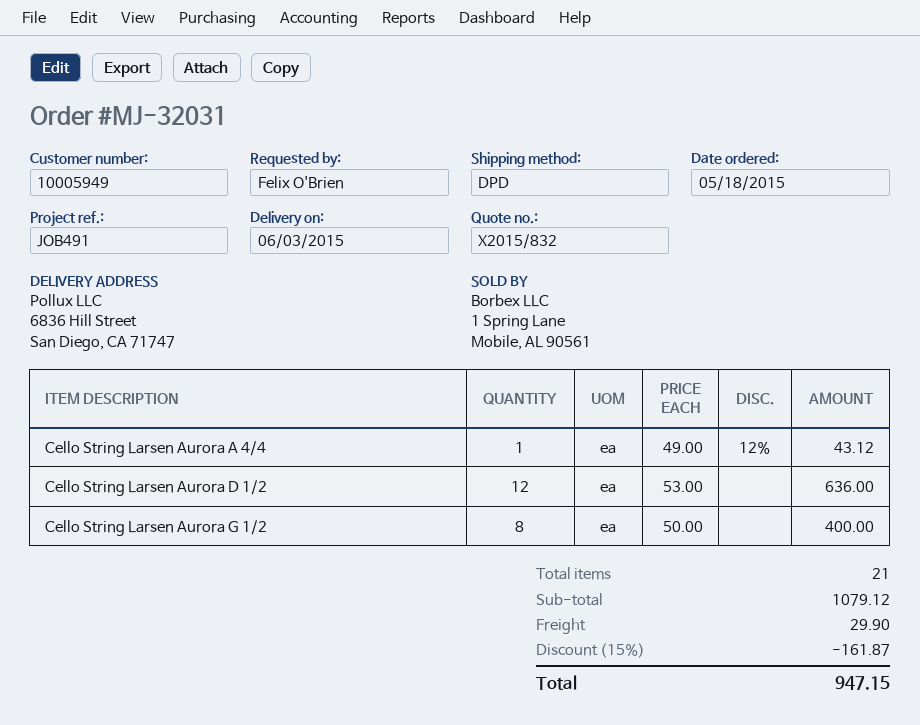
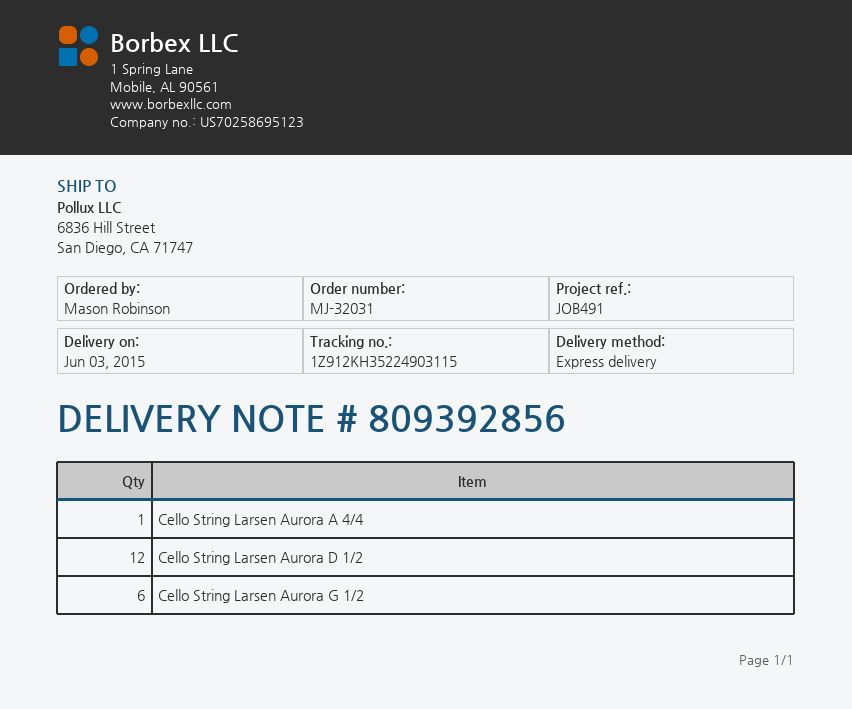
ordered by: Felix O'Brien -> Mason Robinson
shipping method: DPD -> express
Cello String Larsen Aurora G 1/2: 8 -> 6

